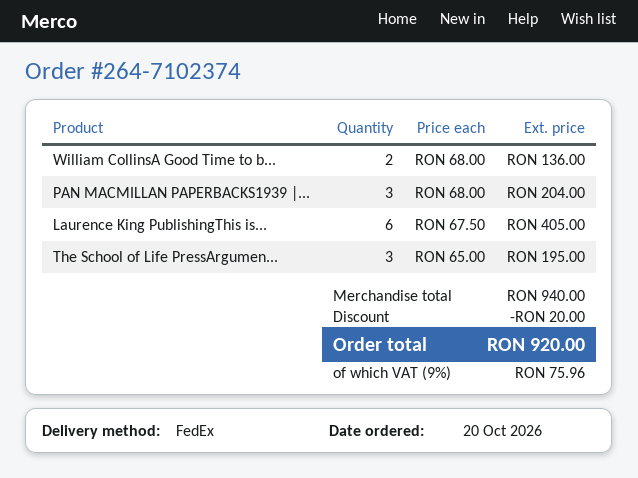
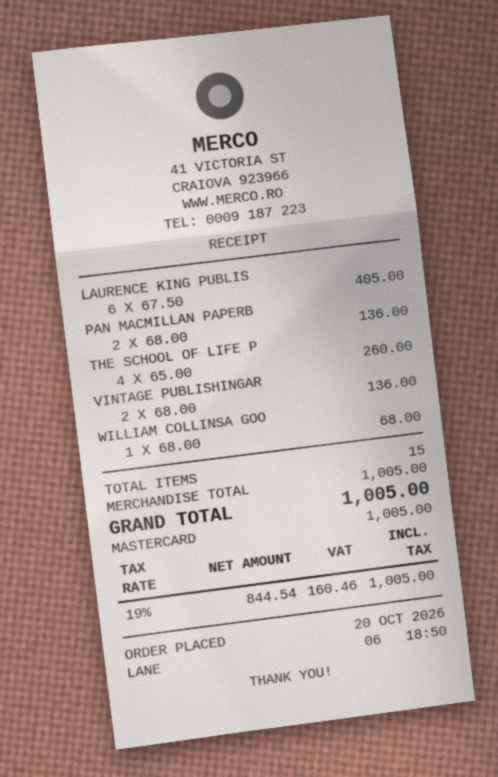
William CollinsA Good Time to b...: 2 x 68.00 = 136.00 -> 1 x 68.00 = 68.00
PAN MACMILLAN PAPERBACKS1939 |...: 3 x 68.00 = 204.00 -> 2 x 68.00 = 136.00
The School of Life PressArgumen...: 3 x 65.00 = 195.00 -> 4 x 65.00 = 260.00
VINTAGE PUBLISHINGAR: none -> 2 x 68.00 = 136.00
subtotal: 940.00 -> 1005.00
discount: 20.00 -> none
tax: 9% = 75.96 -> 19% = 160.46
total: 920.00 -> 1005.00

